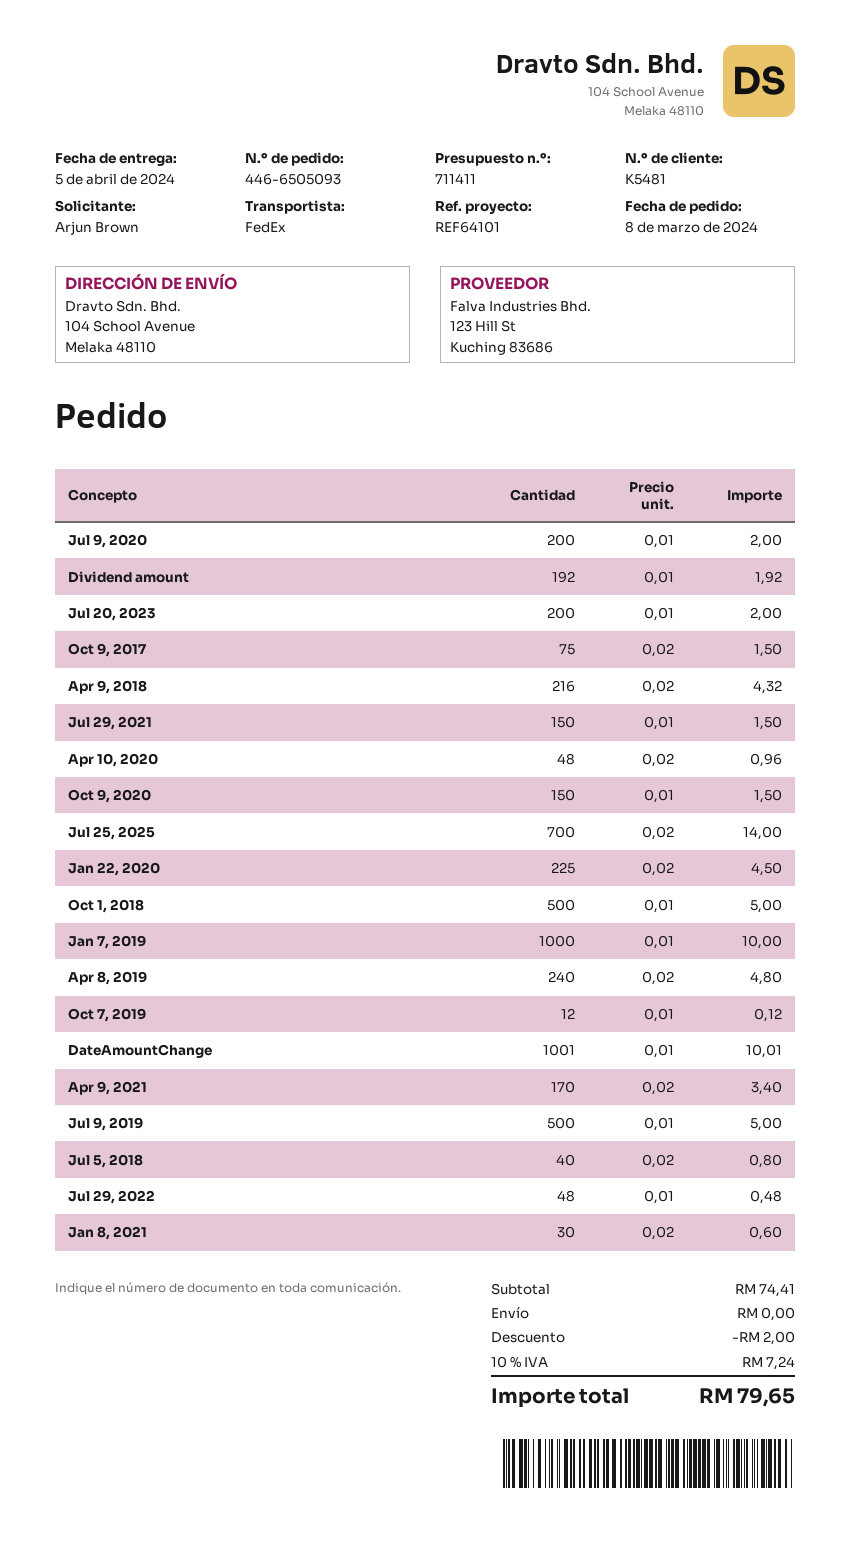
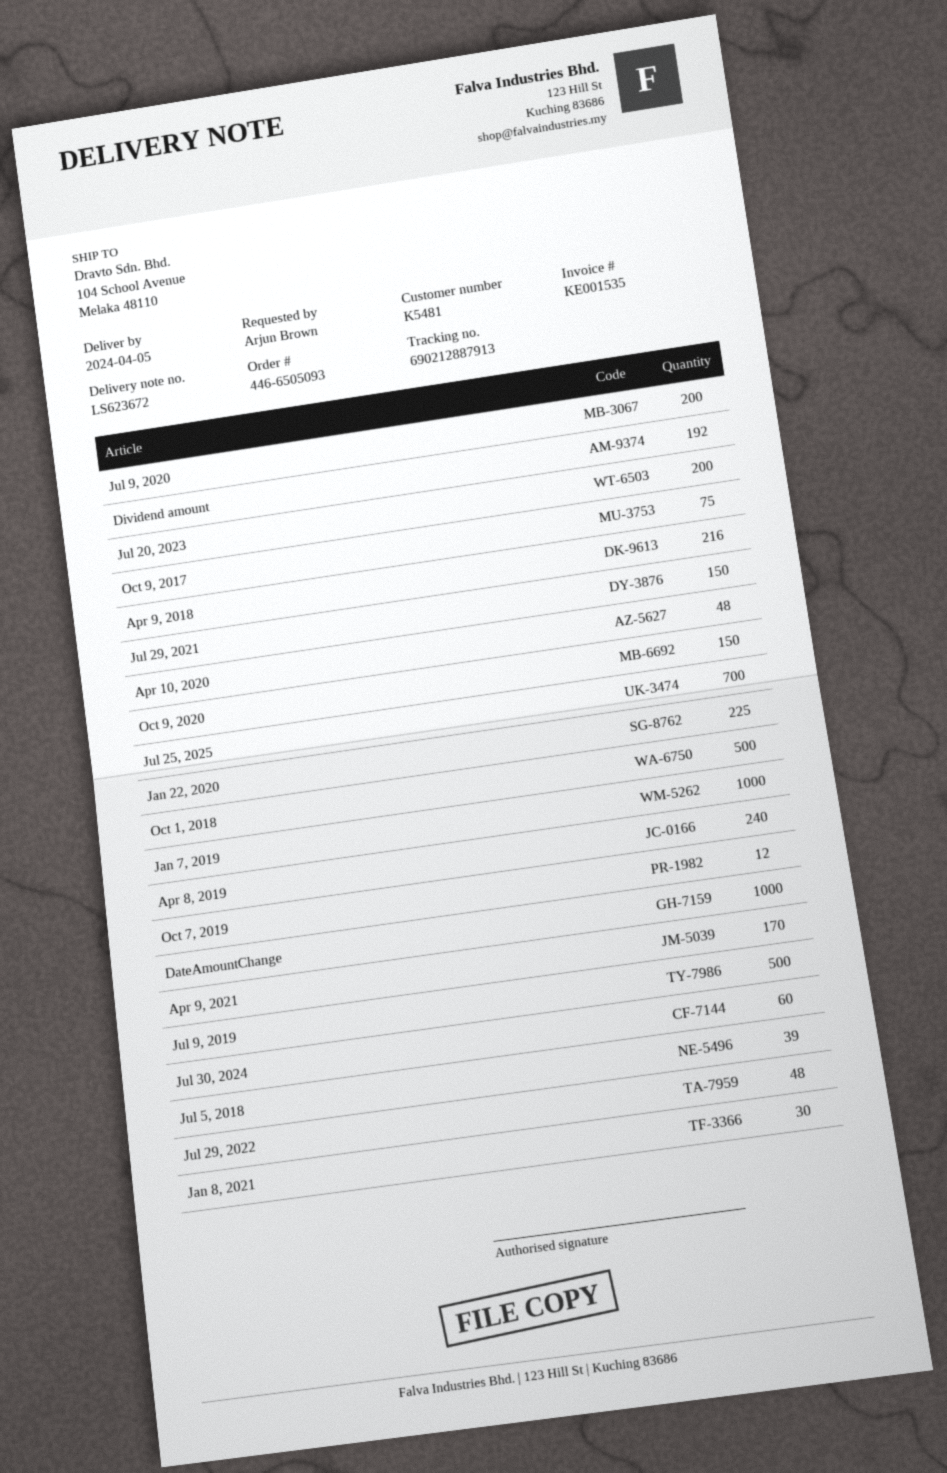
DateAmountChange: 1001 -> 1000
Jul 5, 2018: 40 -> 39
Jul 30, 2024: none -> 60

